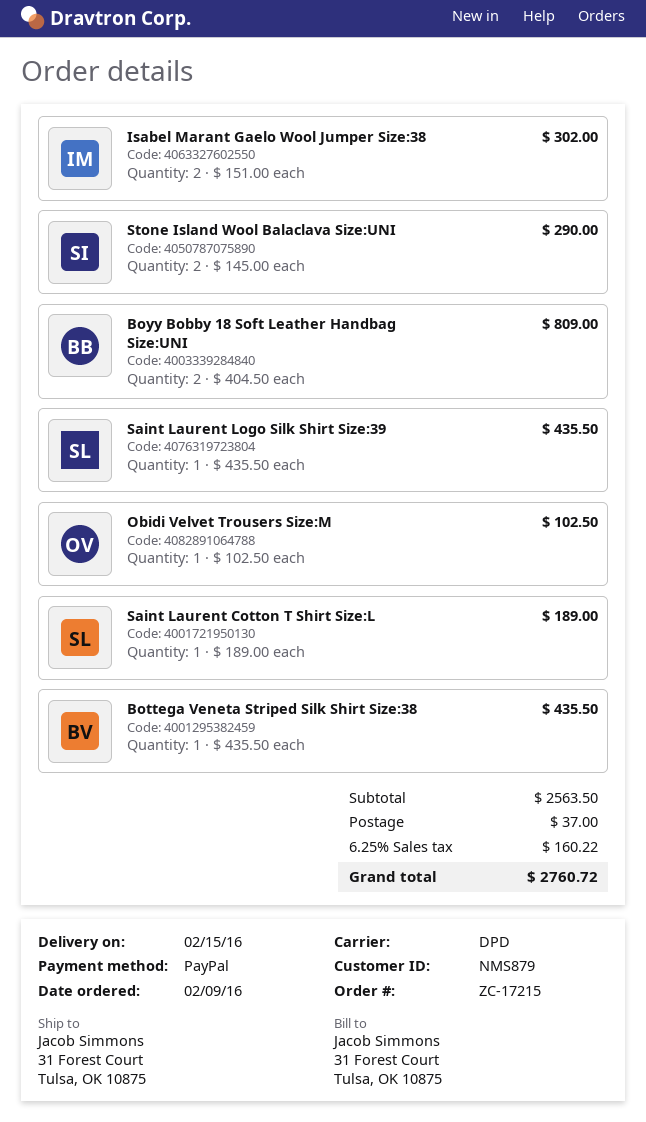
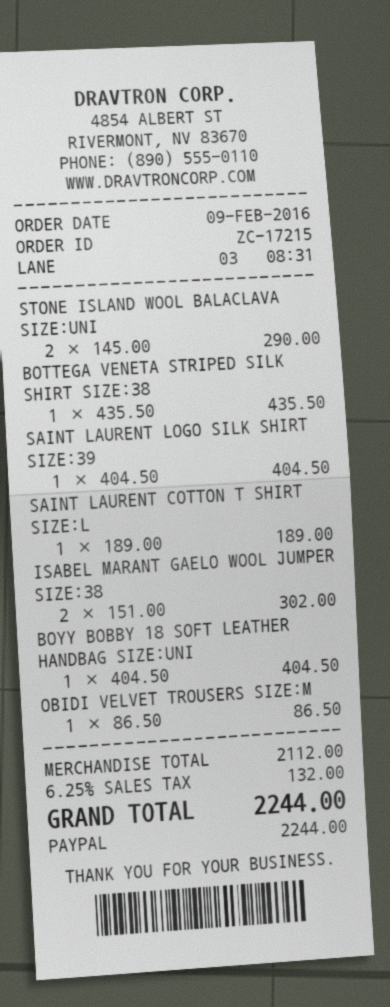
Boyy Bobby 18 Soft Leather Handbag Size:UNI: 2 x 404.50 = 809.00 -> 1 x 404.50 = 404.50
Saint Laurent Logo Silk Shirt Size:39: 1 x 435.50 = 435.50 -> 1 x 404.50 = 404.50
Obidi Velvet Trousers Size:M: 1 x 102.50 = 102.50 -> 1 x 86.50 = 86.50
subtotal: 2563.50 -> 2112.00
shipping: 37.00 -> none
tax: 6.25% = 160.22 -> 6.25% = 132.00
total: 2760.72 -> 2244.00

